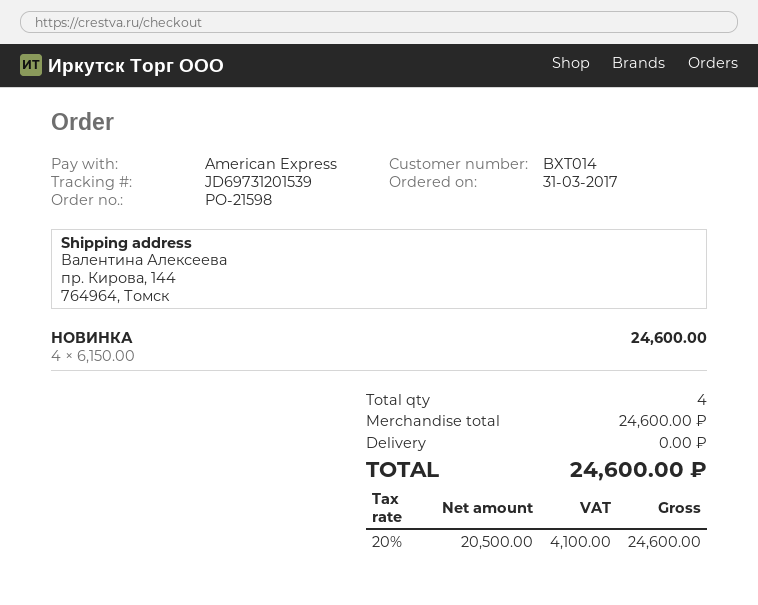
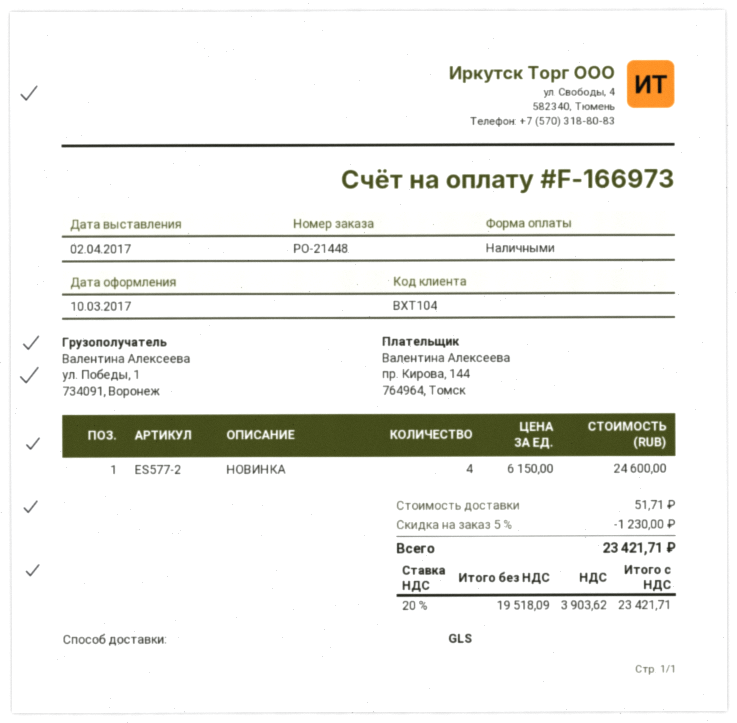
order number: PO-21598 -> PO-21448
order date: 2017-03-31 -> 2017-03-10
customer number: BXT014 -> BXT104
payment method: American Express -> cash
ship to: пр. Кирова, 144, 764964, Томск -> ул. Победы, 1, 734091, Воронеж
discount: none -> 5% = 1230.00
shipping: 0.00 -> 51.71
net: 20500.00 -> 19518.09
tax: 20% = 4100.00 -> 20% = 3903.62
total: 24600.00 -> 23421.71

